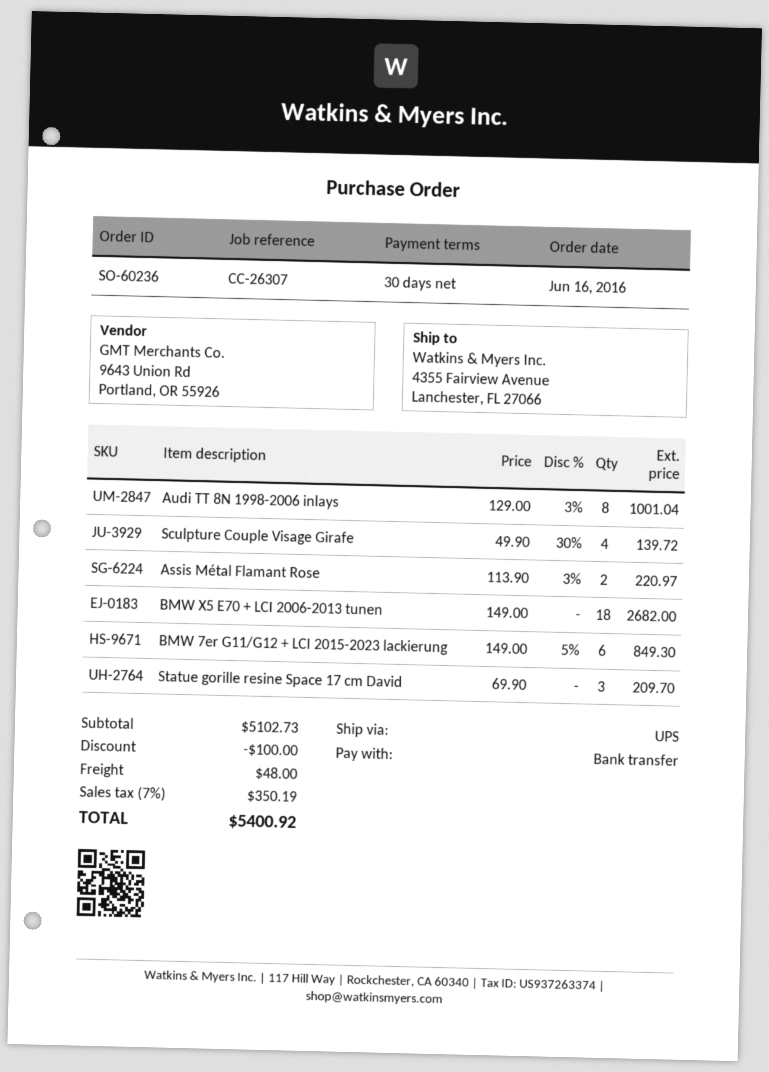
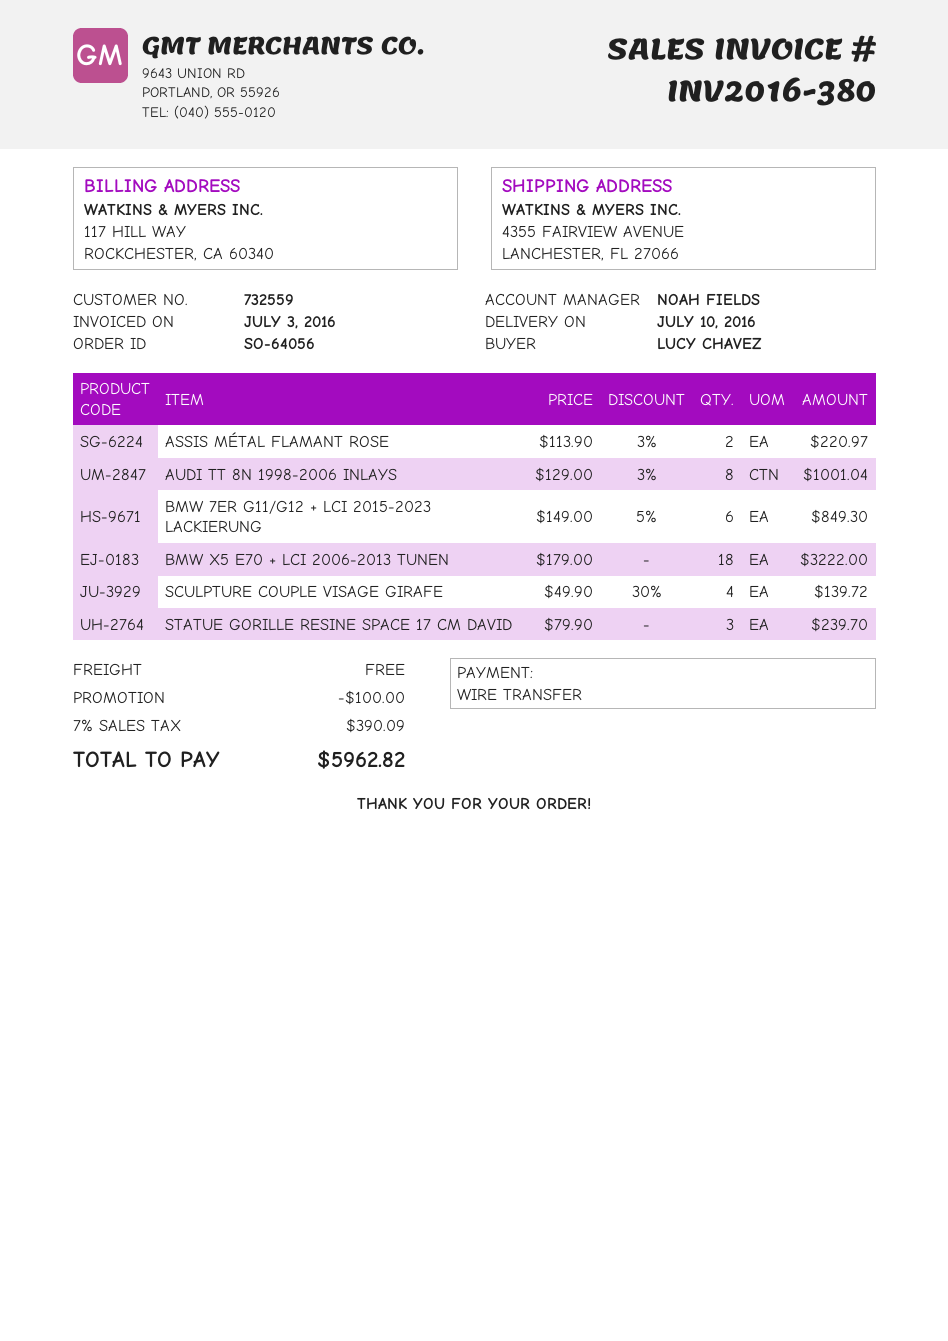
order number: SO-60236 -> SO-64056
BMW X5 E70 + LCI 2006-2013 tunen: 18 x 149.00 = 2682.00 -> 18 x 179.00 = 3222.00
Statue gorille resine Space 17 cm David: 3 x 69.90 = 209.70 -> 3 x 79.90 = 239.70
shipping: 48.00 -> 0.00
tax: 7% = 350.19 -> 7% = 390.09
total: 5400.92 -> 5962.82

